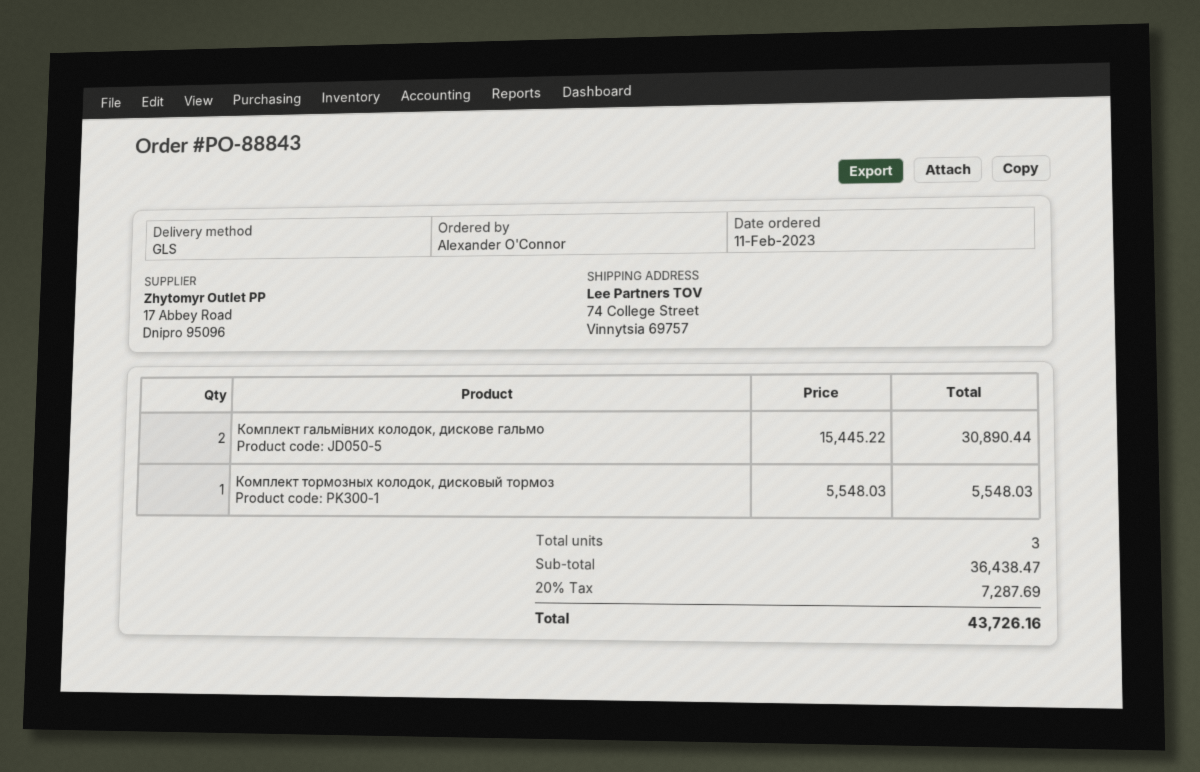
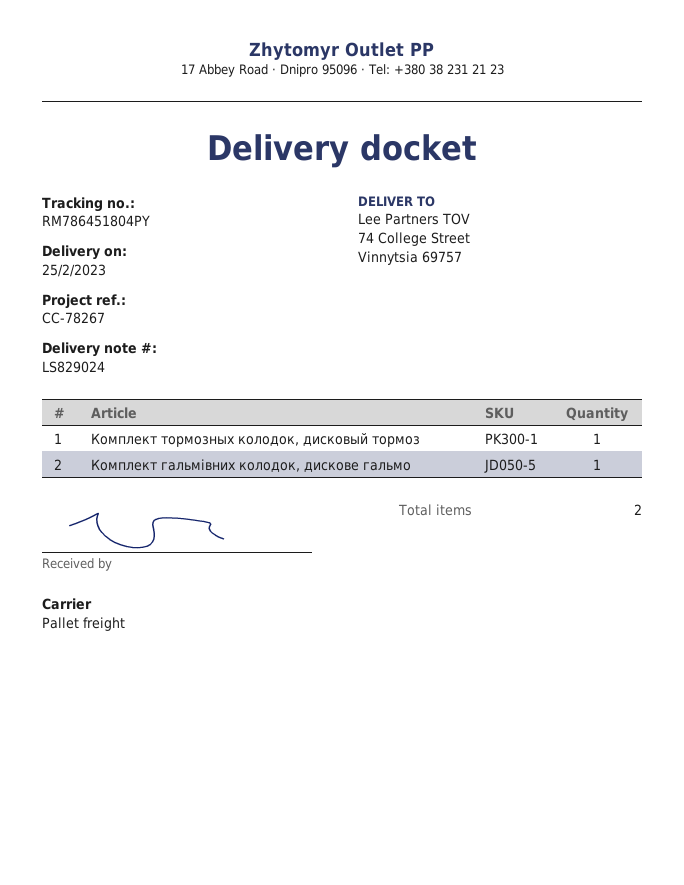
shipping method: GLS -> pallet freight
Комплект гальмівних колодок, дискове гальмо: 2 -> 1
total quantity: 3 -> 2

